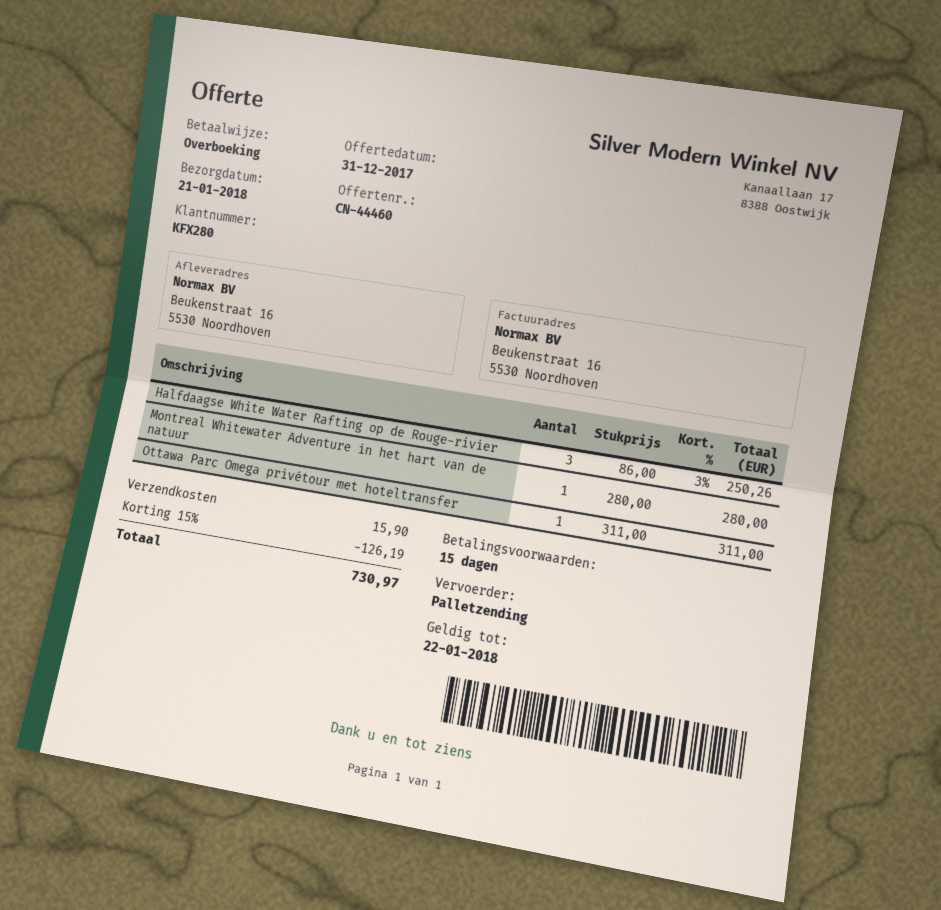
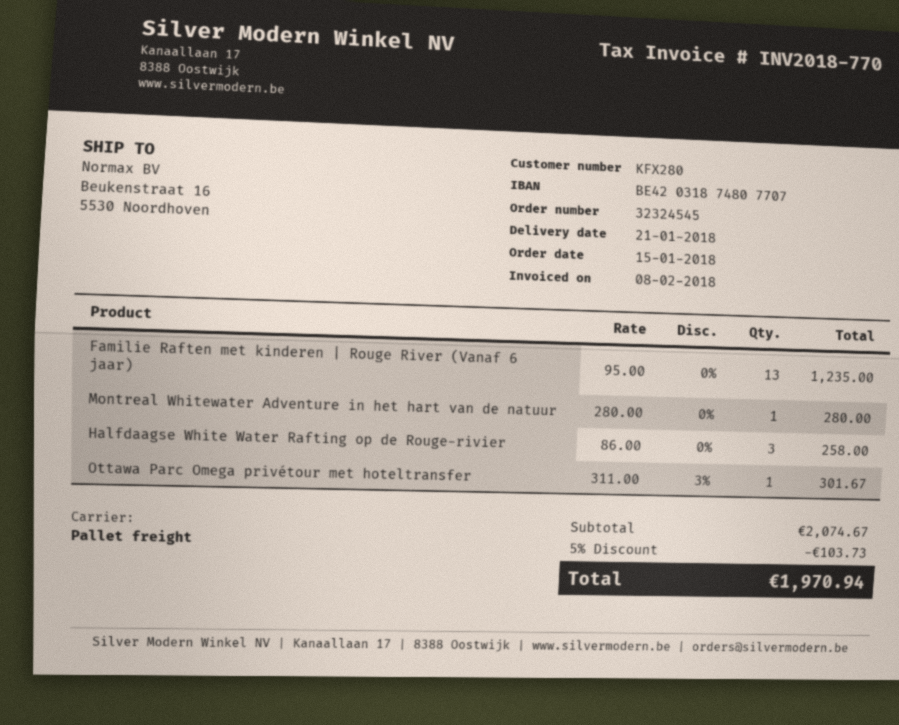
Halfdaagse White Water Rafting op de Rouge-rivier: 3 x 86.00 - 3% = 250.26 -> 3 x 86.00 = 258.00
Ottawa Parc Omega privétour met hoteltransfer: 1 x 311.00 = 311.00 -> 1 x 311.00 - 3% = 301.67
Familie Raften met kinderen | Rouge River (Vanaf 6 jaar): none -> 13 x 95.00 = 1235.00
discount: 15% = 126.19 -> 5% = 103.73
shipping: 15.90 -> none
total: 730.97 -> 1970.94

